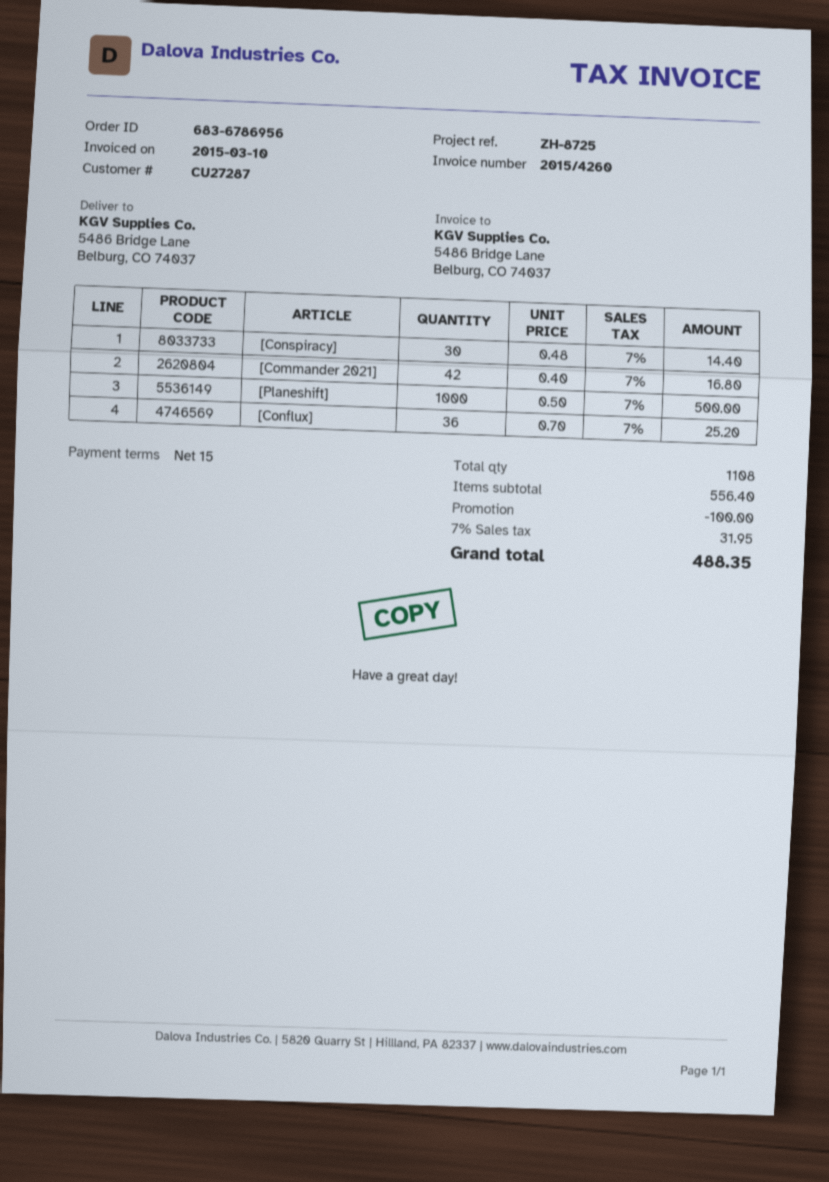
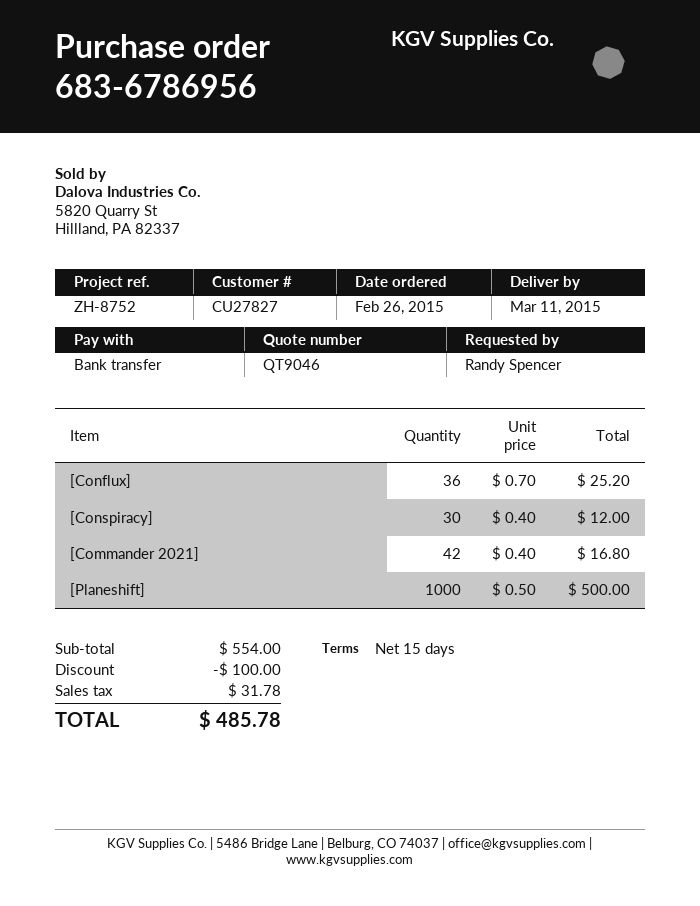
customer number: CU27287 -> CU27827
reference: ZH-8725 -> ZH-8752
[Conspiracy]: 30 x 0.48 = 14.40 -> 30 x 0.40 = 12.00
subtotal: 556.40 -> 554.00
tax: 31.95 -> 31.78
total: 488.35 -> 485.78

